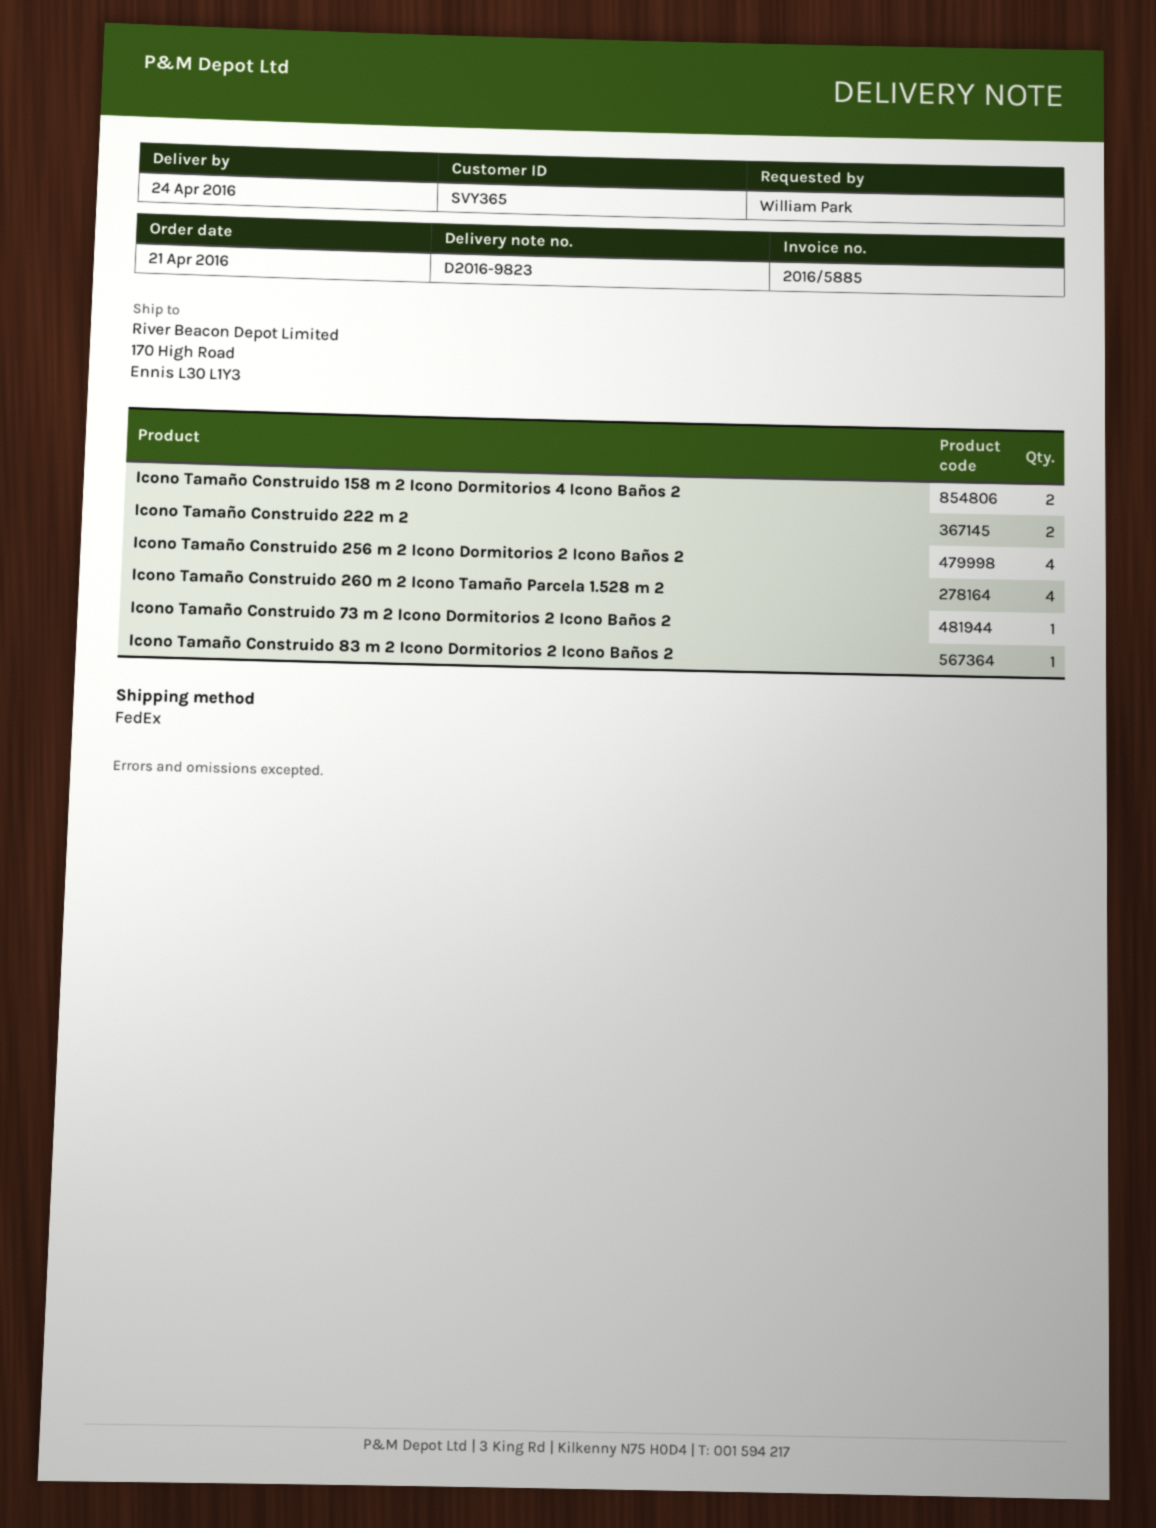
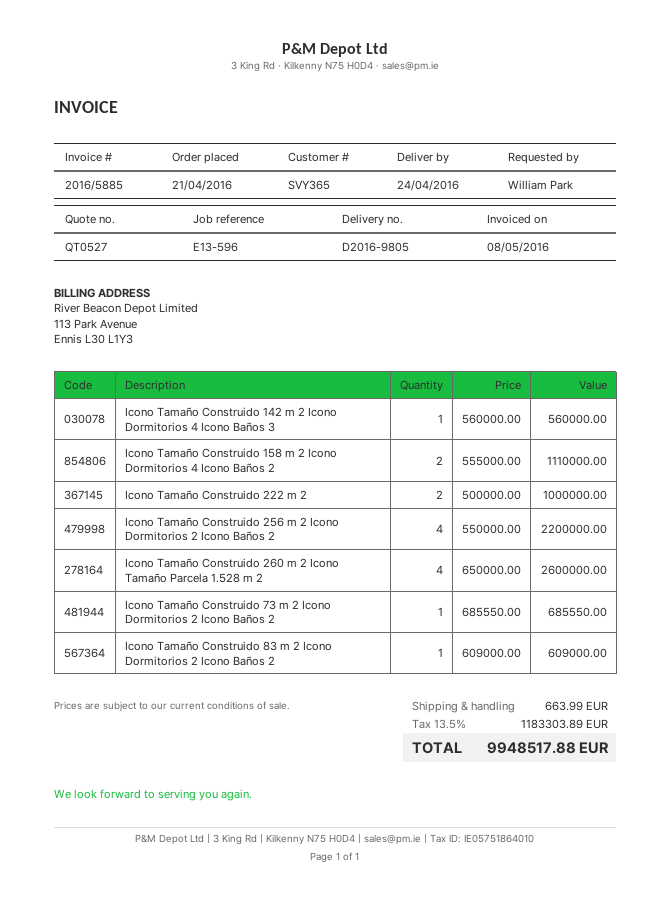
delivery note number: D2016-9823 -> D2016-9805
Icono Tamaño Construido 142 m 2 Icono Dormitorios 4 Icono Baños 3: none -> 1

